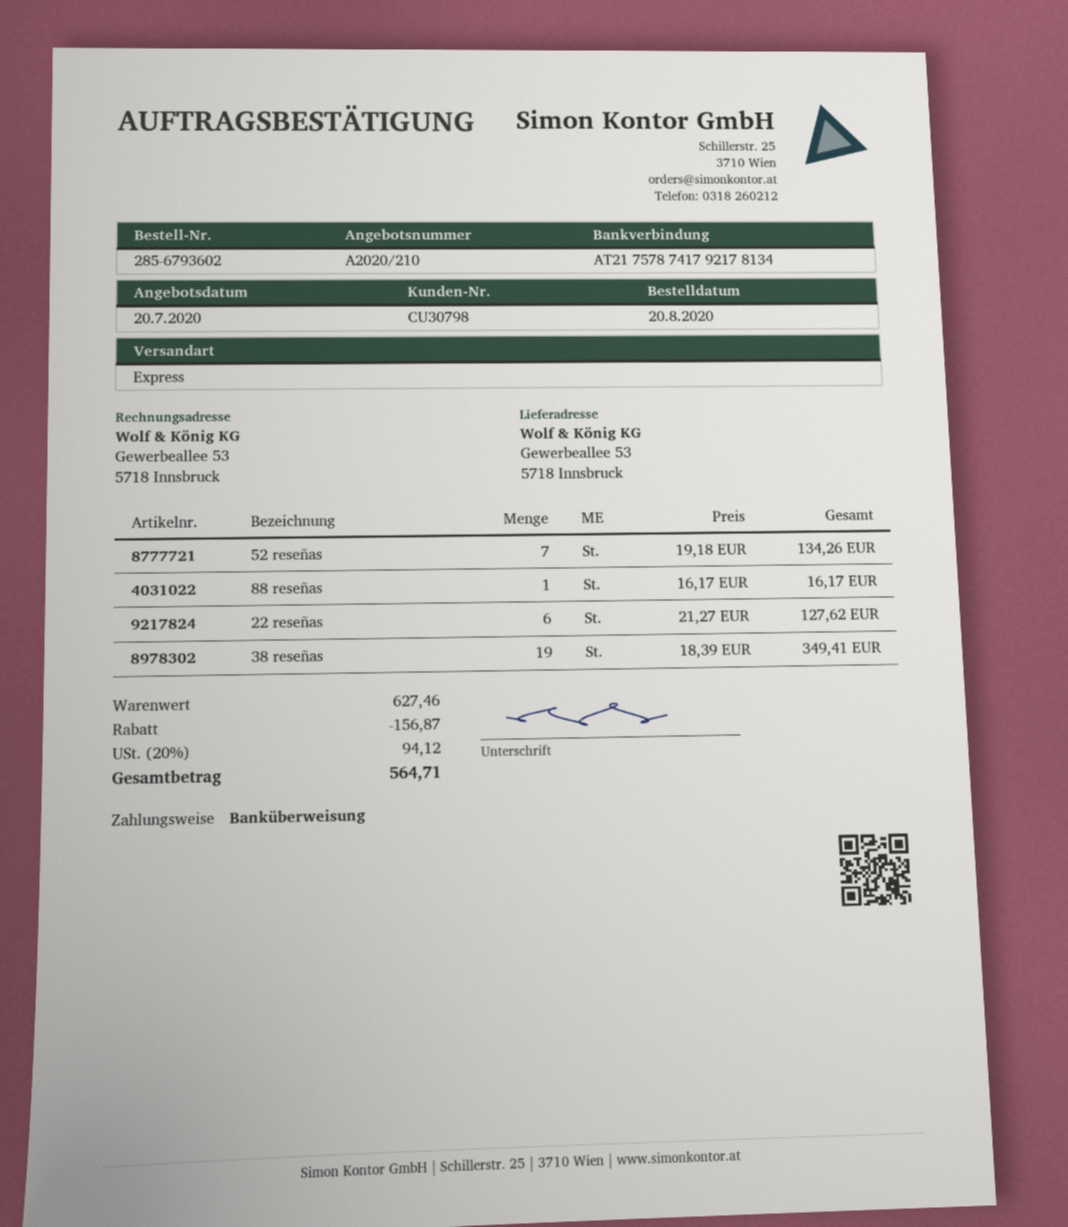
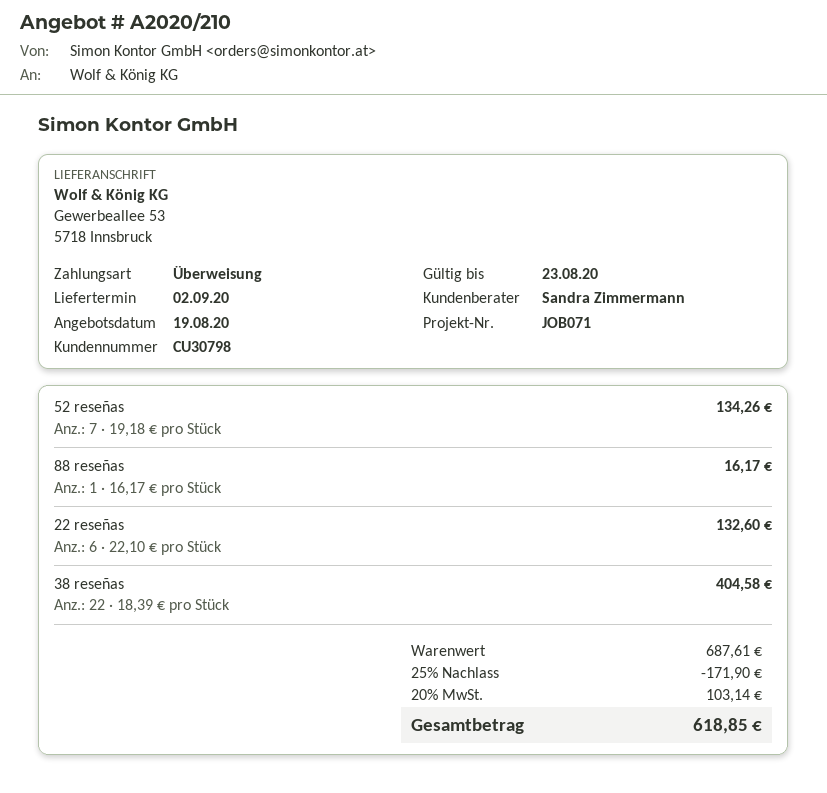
quote date: 2020-07-20 -> 2020-08-19
22 reseñas: 6 x 21.27 = 127.62 -> 6 x 22.10 = 132.60
38 reseñas: 19 x 18.39 = 349.41 -> 22 x 18.39 = 404.58
subtotal: 627.46 -> 687.61
discount: 156.87 -> 171.90
tax: 20% = 94.12 -> 20% = 103.14
total: 564.71 -> 618.85

